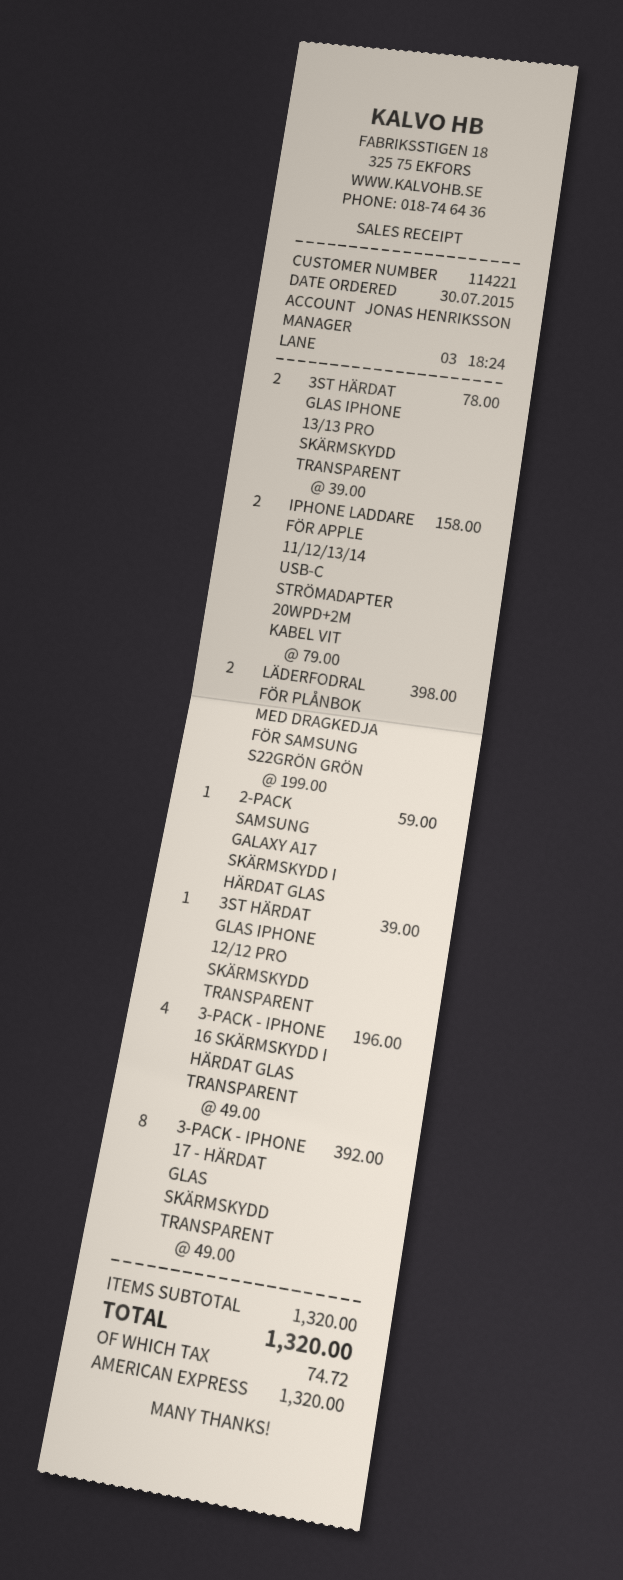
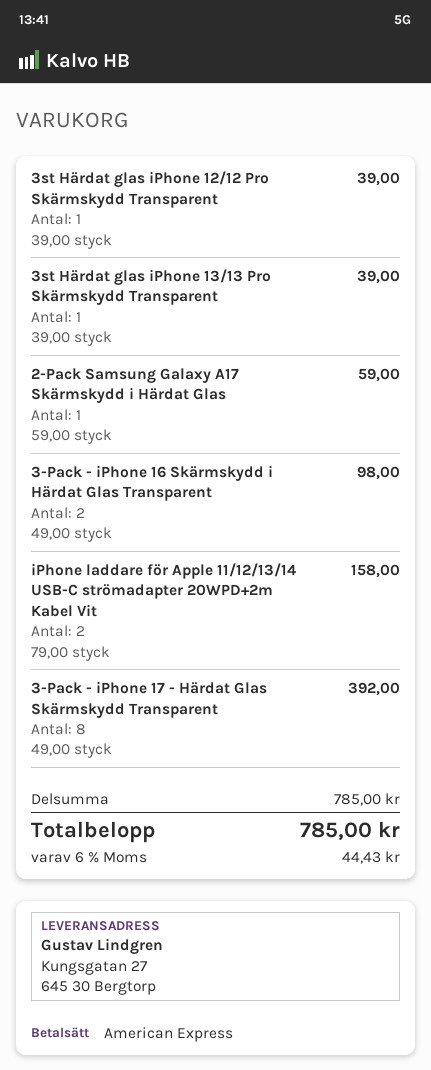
3ST HÄRDAT GLAS IPHONE 13/13 PRO SKÄRMSKYDD TRANSPARENT: 2 x 39.00 = 78.00 -> 1 x 39.00 = 39.00
LÄDERFODRAL FÖR PLÅNBOK MED DRAGKEDJA FÖR SAMSUNG S22GRÖN GRÖN: 2 x 199.00 = 398.00 -> none
3-PACK - IPHONE 16 SKÄRMSKYDD I HÄRDAT GLAS TRANSPARENT: 4 x 49.00 = 196.00 -> 2 x 49.00 = 98.00
subtotal: 1320.00 -> 785.00
tax: 74.72 -> 44.43
total: 1320.00 -> 785.00

